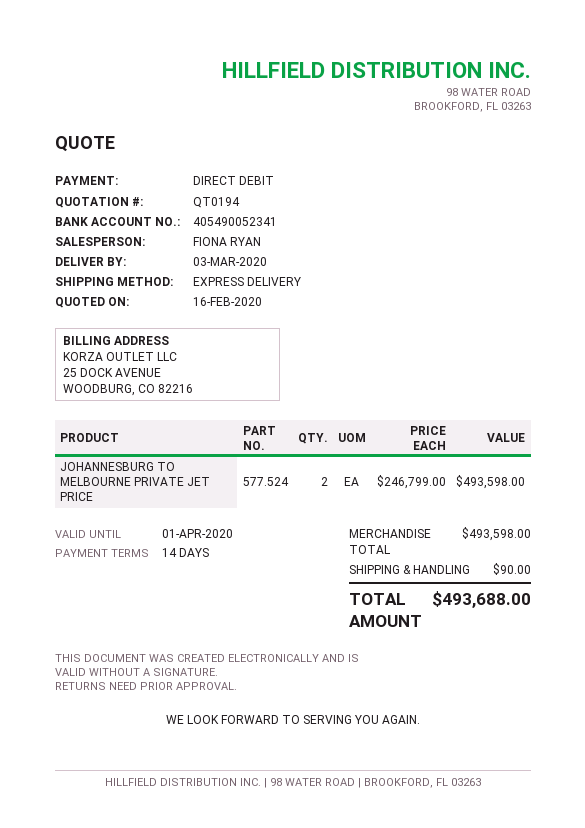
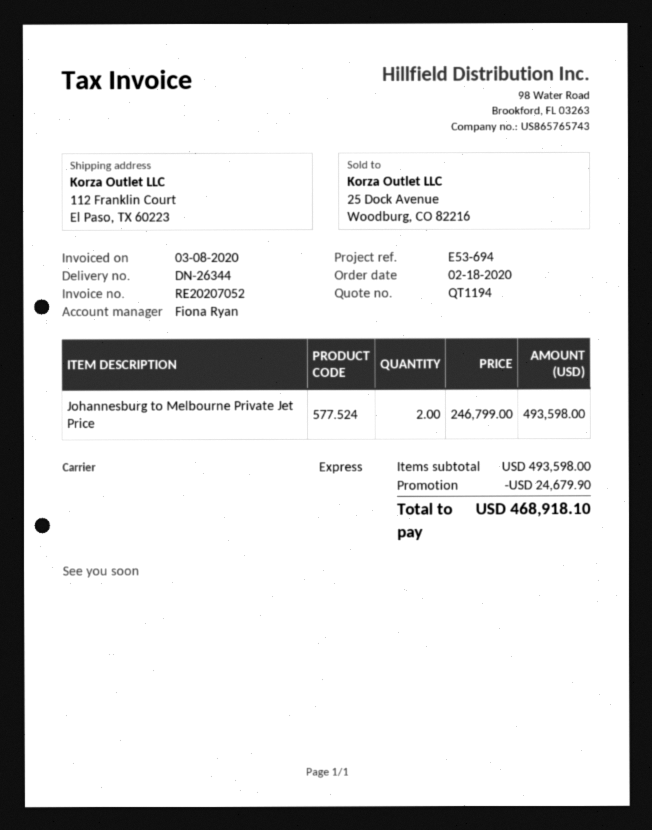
quote number: QT0194 -> QT1194
discount: none -> 24679.90
shipping: 90.00 -> none
total: 493688.00 -> 468918.10

